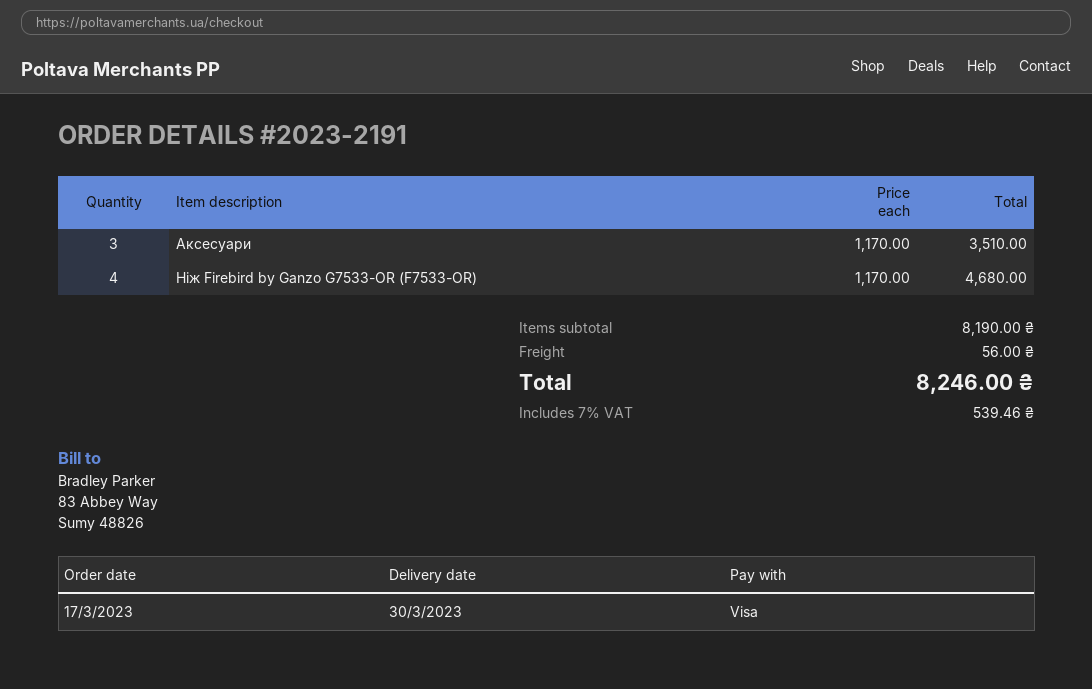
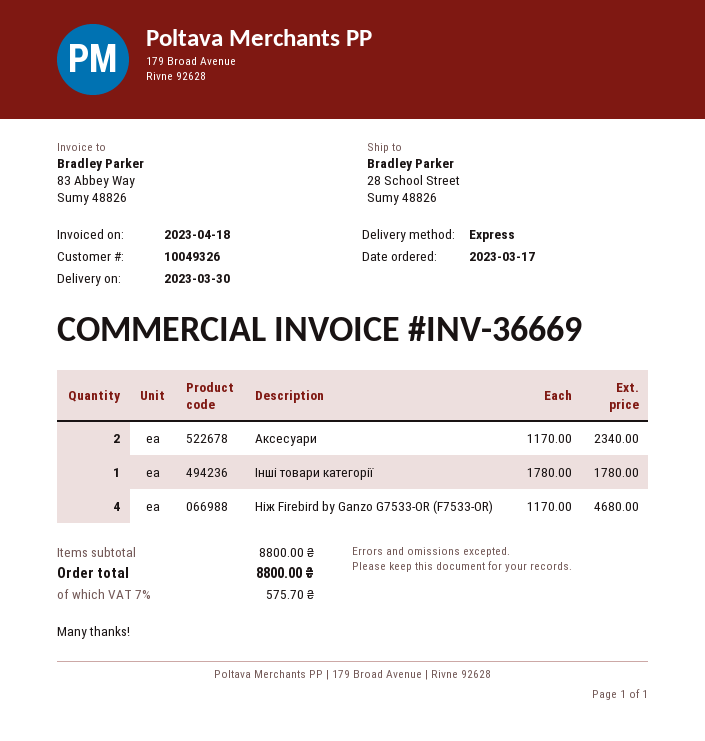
Аксесуари: 3 x 1170.00 = 3510.00 -> 2 x 1170.00 = 2340.00
Інші товари категорії: none -> 1 x 1780.00 = 1780.00
subtotal: 8190.00 -> 8800.00
shipping: 56.00 -> none
tax: 7% = 539.46 -> 7% = 575.70
total: 8246.00 -> 8800.00

